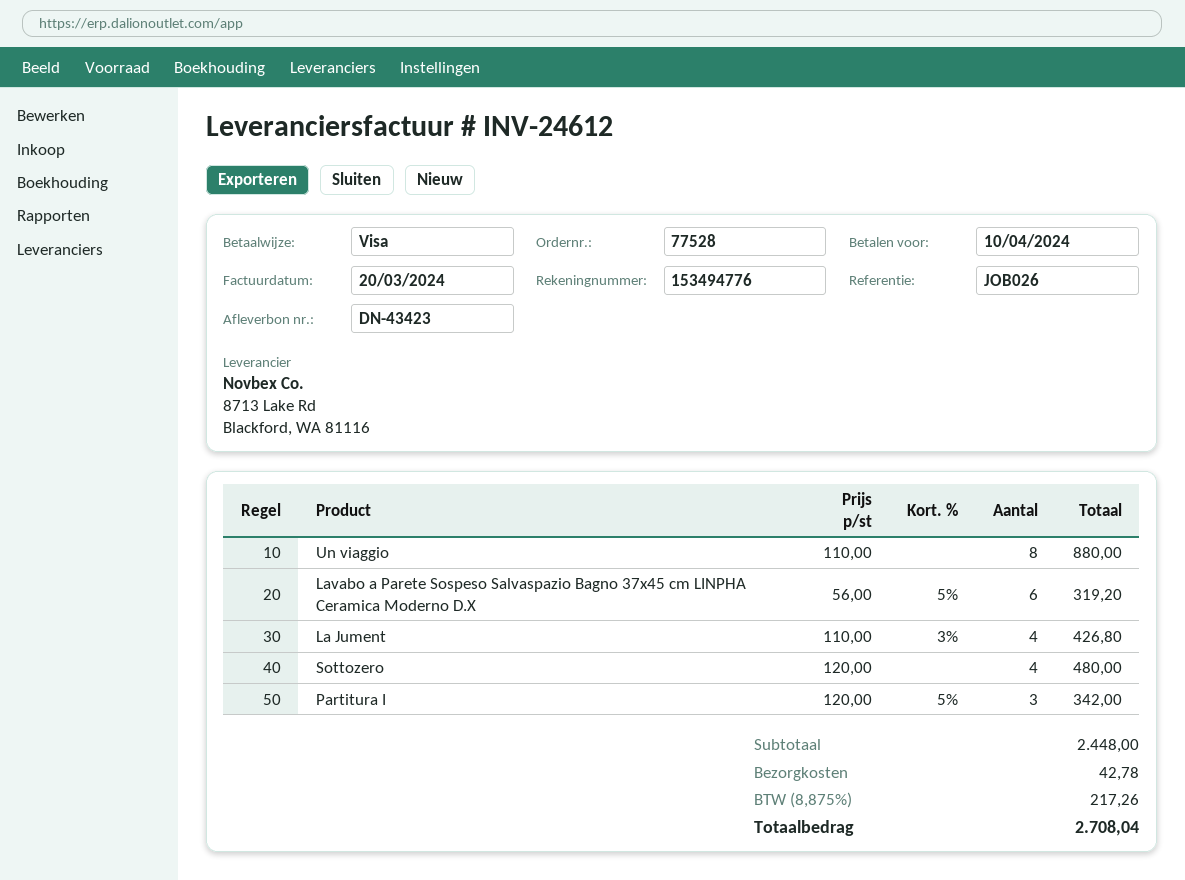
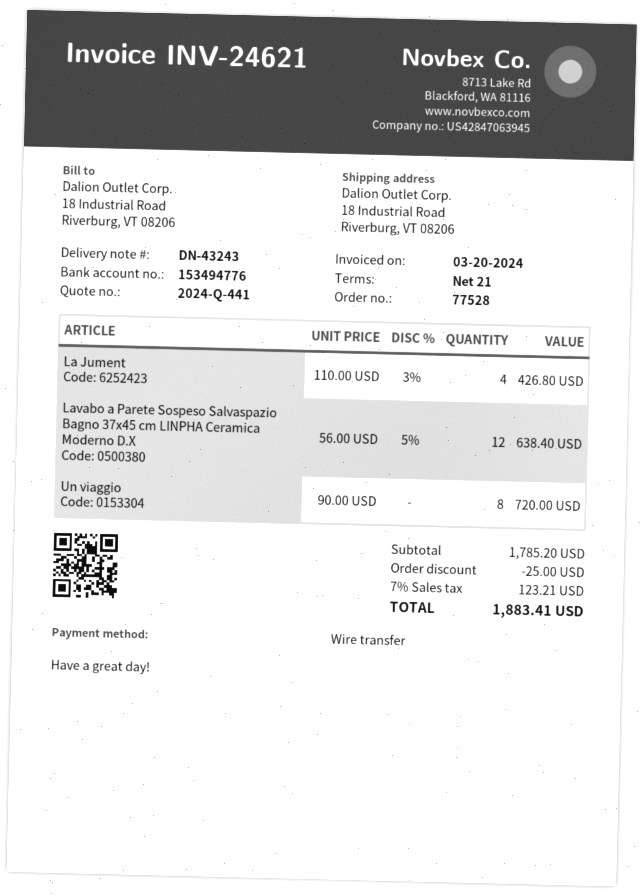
delivery note number: DN-43423 -> DN-43243
invoice number: INV-24612 -> INV-24621
payment method: Visa -> bank transfer
Un viaggio: 8 x 110.00 = 880.00 -> 8 x 90.00 = 720.00
Lavabo a Parete Sospeso Salvaspazio Bagno 37x45 cm LINPHA Ceramica Moderno D.X: 6 x 56.00 - 5% = 319.20 -> 12 x 56.00 - 5% = 638.40
Sottozero: 4 x 120.00 = 480.00 -> none
Partitura I: 3 x 120.00 - 5% = 342.00 -> none
subtotal: 2448.00 -> 1785.20
discount: none -> 25.00
shipping: 42.78 -> none
tax: 8.875% = 217.26 -> 7% = 123.21
total: 2708.04 -> 1883.41

